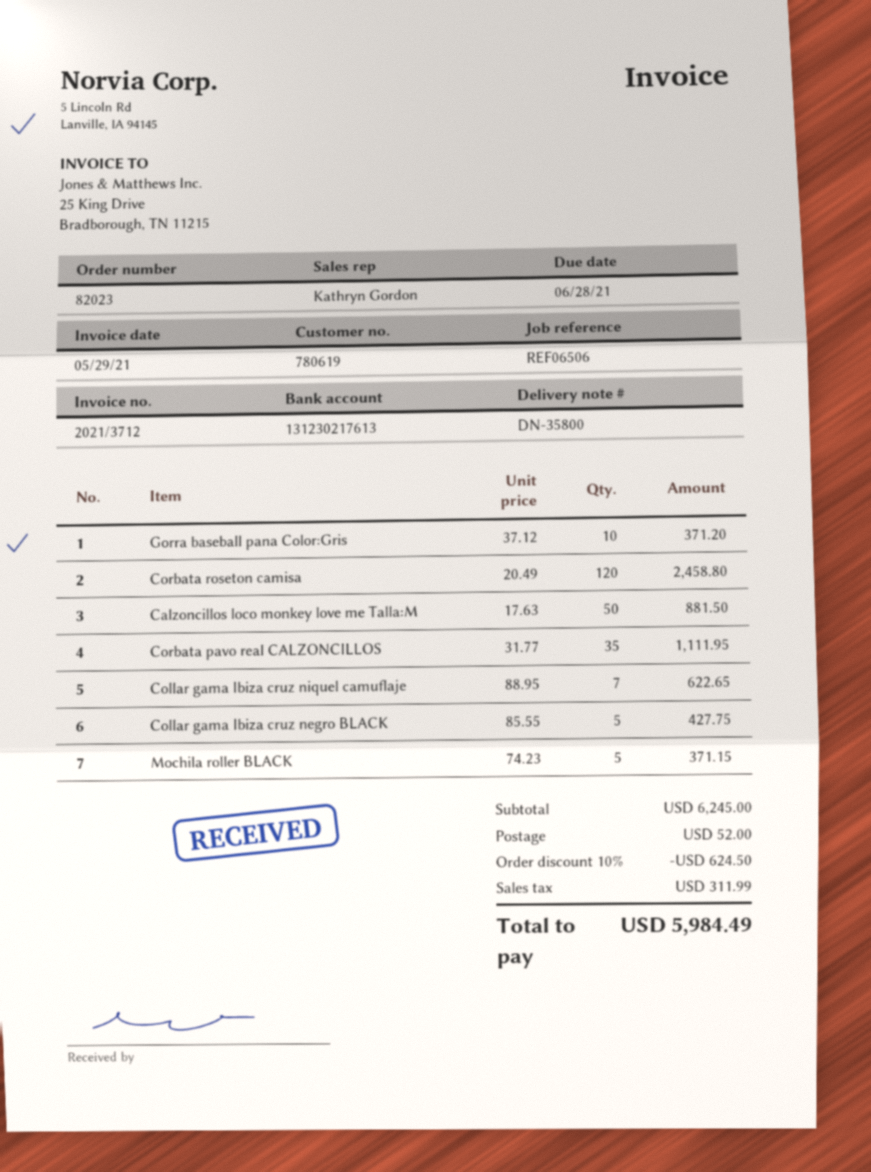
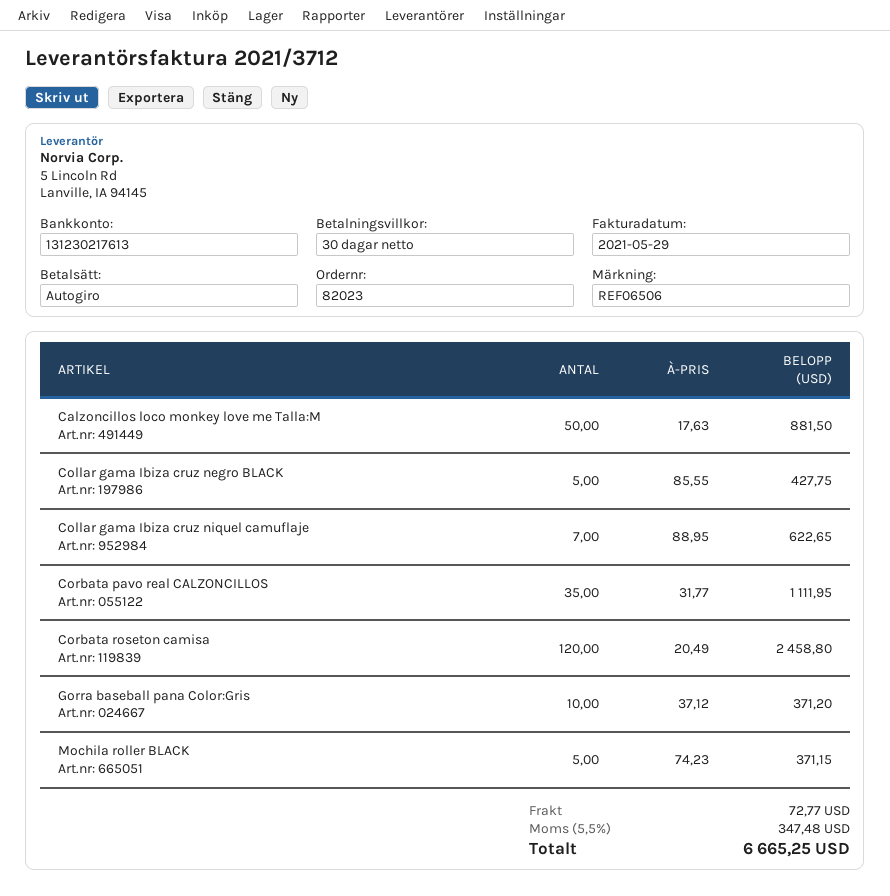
discount: 10% = 624.50 -> none
shipping: 52.00 -> 72.77
tax: 311.99 -> 347.48
total: 5984.49 -> 6665.25

